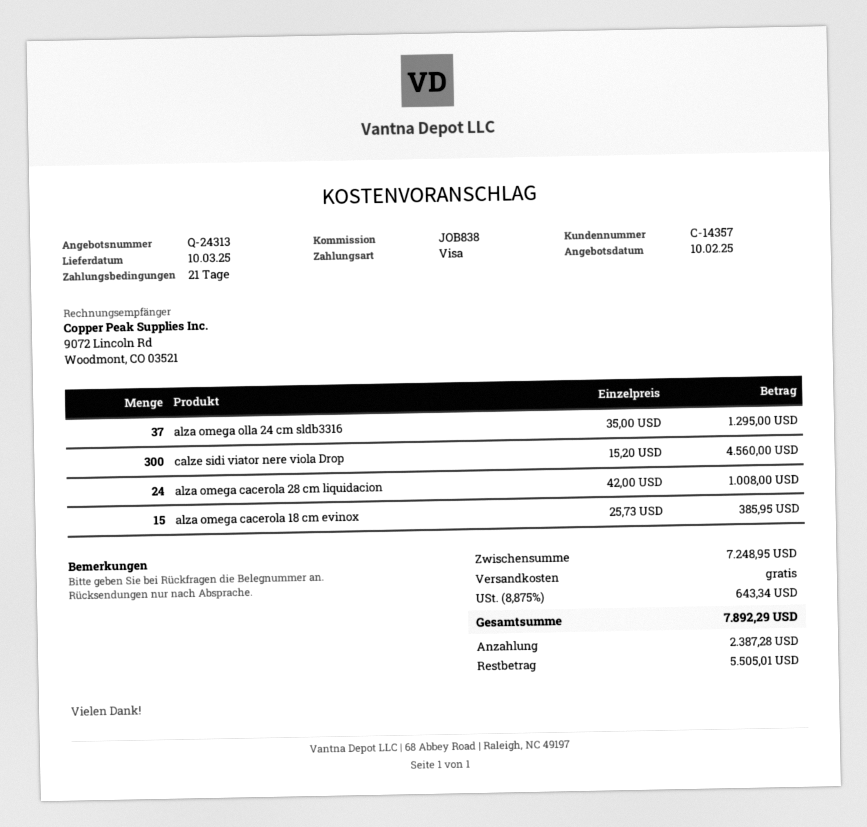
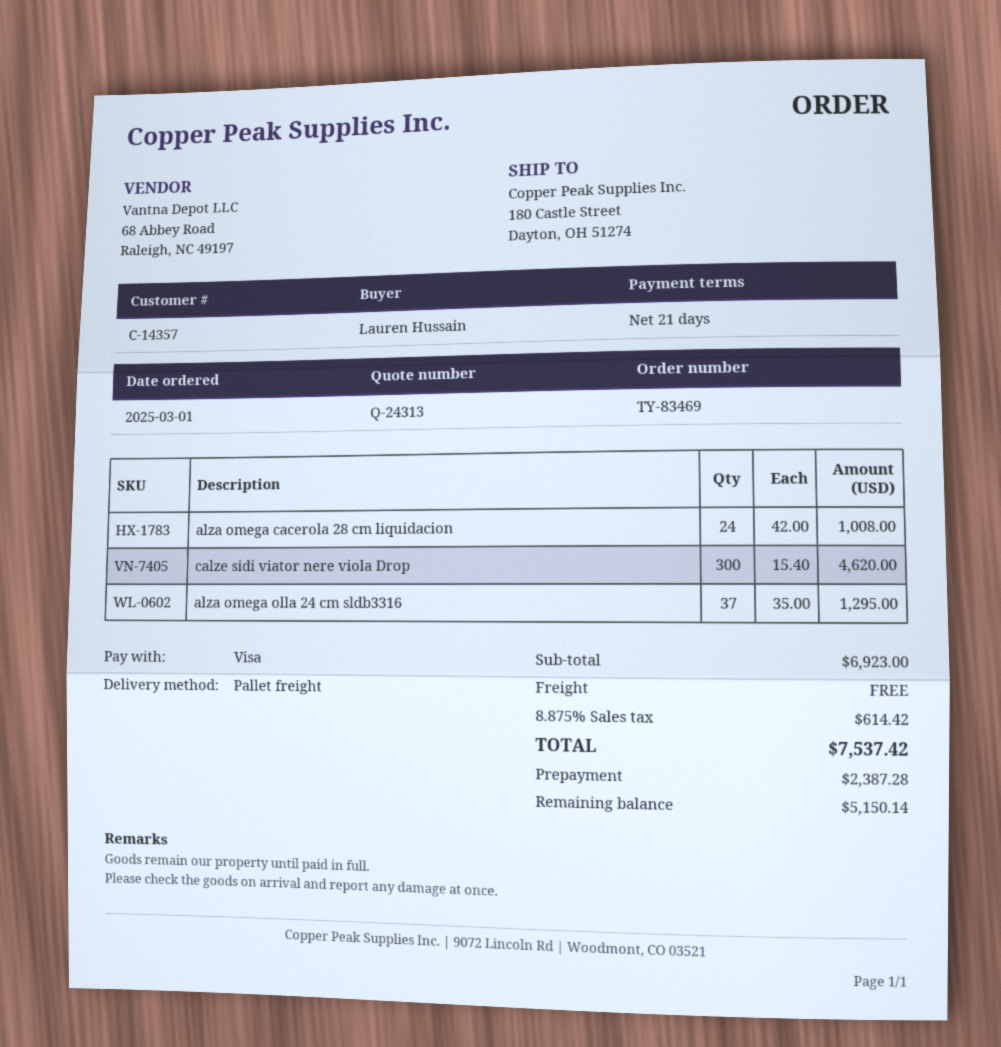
calze sidi viator nere viola Drop: 300 x 15.20 = 4560.00 -> 300 x 15.40 = 4620.00
alza omega cacerola 18 cm evinox: 15 x 25.73 = 385.95 -> none
subtotal: 7248.95 -> 6923.00
tax: 8.875% = 643.34 -> 8.875% = 614.42
total: 7892.29 -> 7537.42
balance: 5505.01 -> 5150.14

